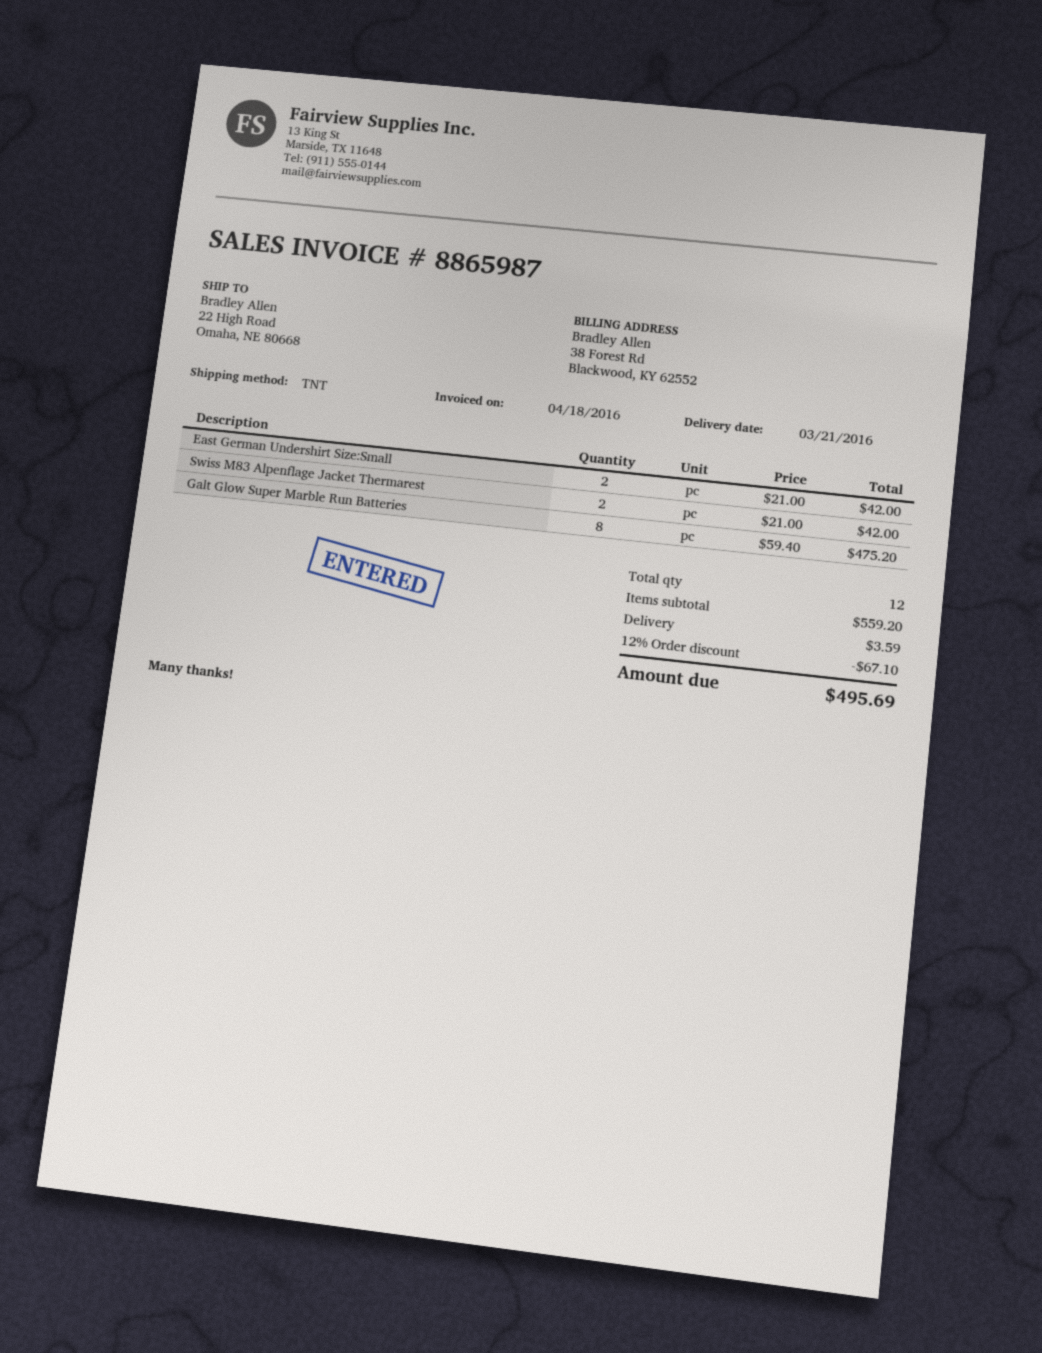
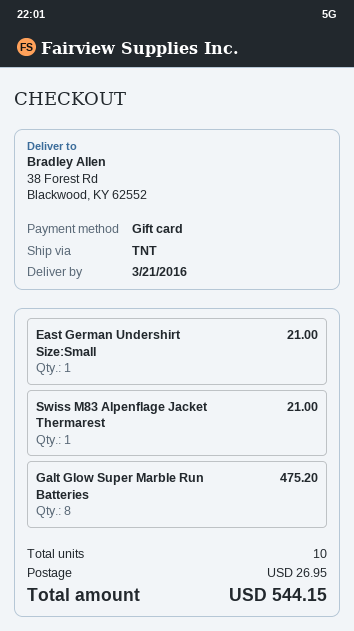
ship to: 22 High Road, Omaha, NE 80668 -> 38 Forest Rd, Blackwood, KY 62552
East German Undershirt Size:Small: 2 for 42.00 -> 1 for 21.00
Swiss M83 Alpenflage Jacket Thermarest: 2 for 42.00 -> 1 for 21.00
total quantity: 12 -> 10
discount: 12% = 67.10 -> none
shipping: 3.59 -> 26.95
total: 495.69 -> 544.15

